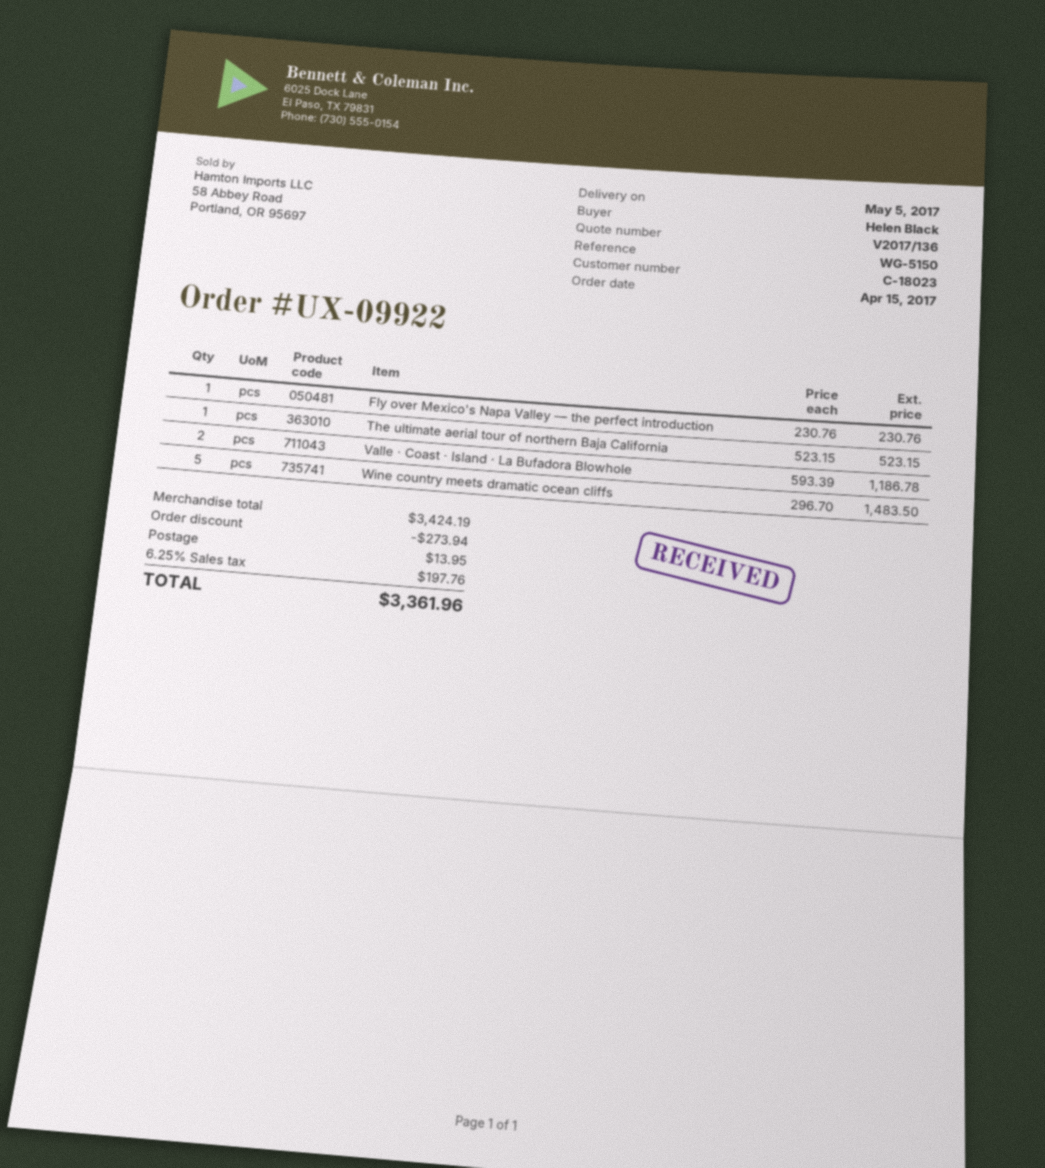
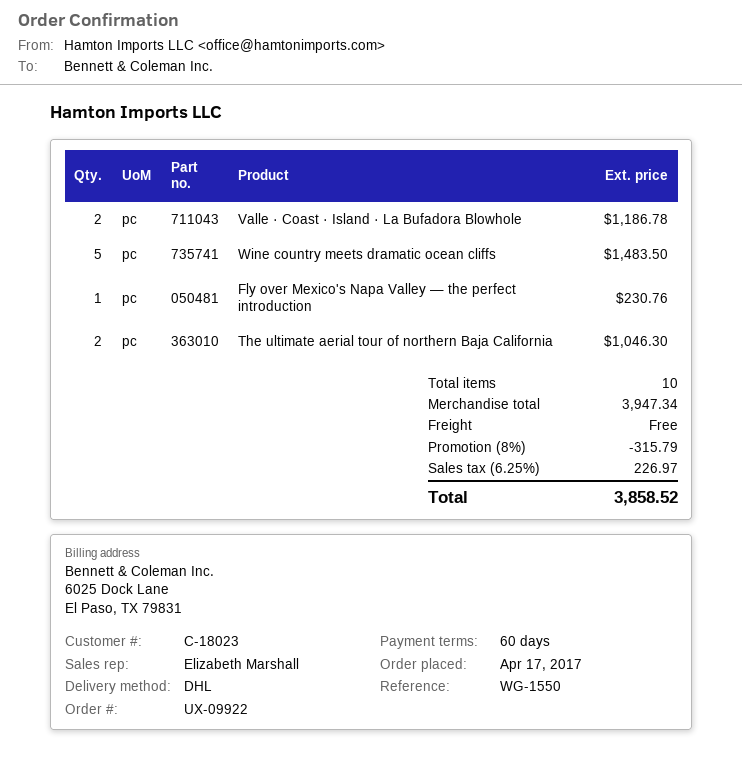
order date: 2017-04-15 -> 2017-04-17
reference: WG-5150 -> WG-1550
The ultimate aerial tour of northern Baja California: 1 for 523.15 -> 2 for 1046.30
subtotal: 3424.19 -> 3947.34
discount: 273.94 -> 315.79
shipping: 13.95 -> 0.00
tax: 6.25% = 197.76 -> 6.25% = 226.97
total: 3361.96 -> 3858.52

